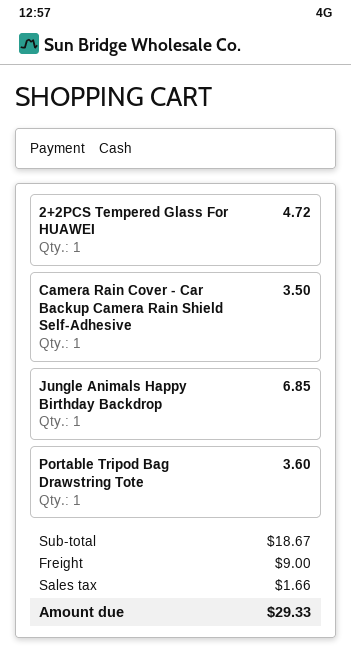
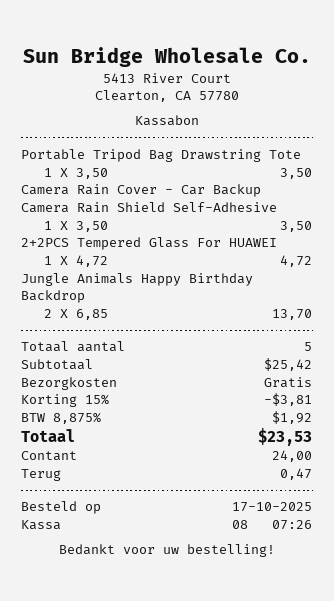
Jungle Animals Happy Birthday Backdrop: 1 for 6.85 -> 2 for 13.70
Portable Tripod Bag Drawstring Tote: 1 for 3.60 -> 1 for 3.50
subtotal: 18.67 -> 25.42
discount: none -> 15% = 3.81
shipping: 9.00 -> 0.00
tax: 1.66 -> 1.92
total: 29.33 -> 23.53

